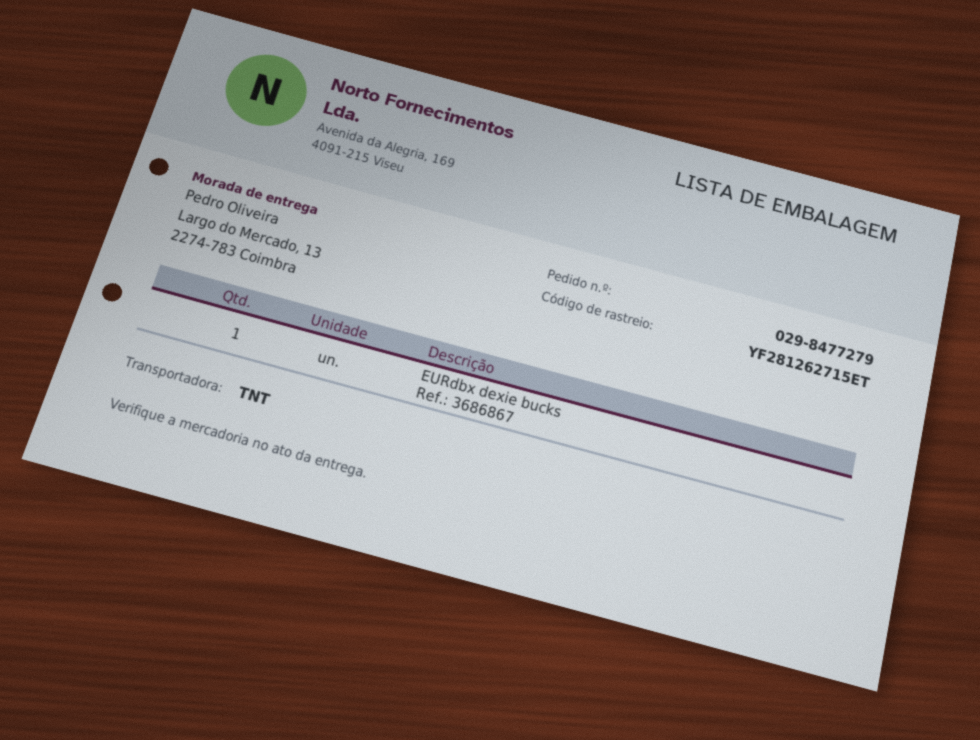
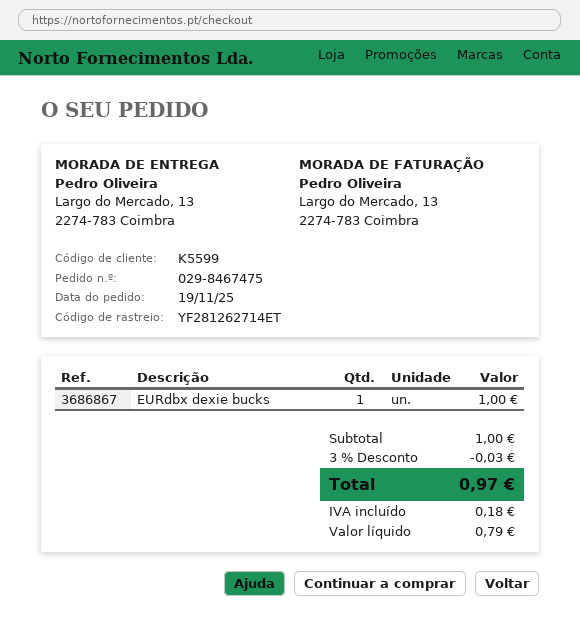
order number: 029-8477279 -> 029-8467475
tracking number: YF281262715ET -> YF281262714ET

